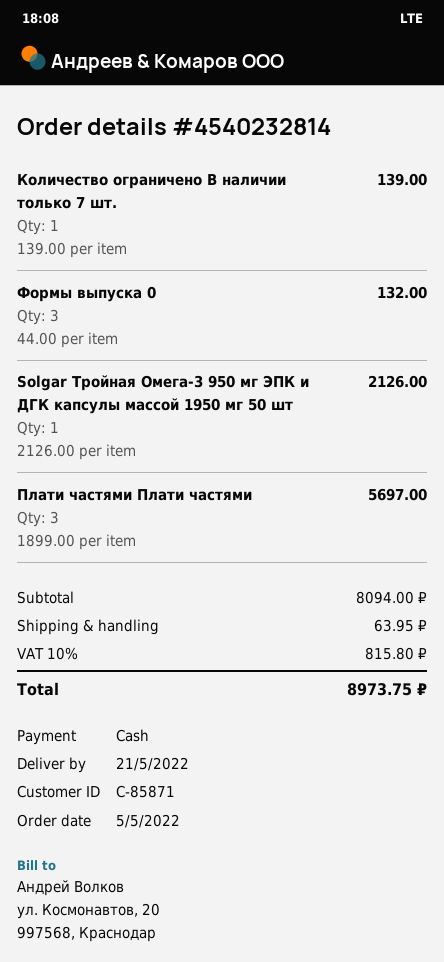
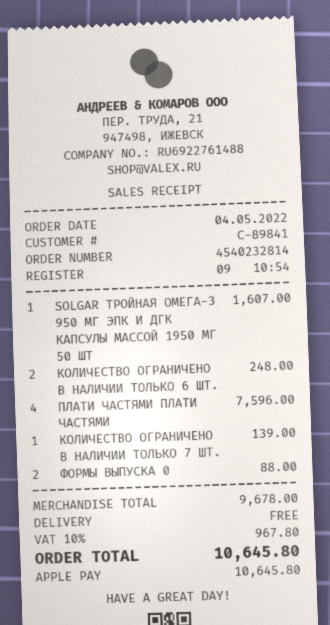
order date: 2022-05-05 -> 2022-05-04
customer number: C-85871 -> C-89841
payment method: cash -> Apple Pay
Формы выпуска 0: 3 for 132.00 -> 2 for 88.00
Solgar Тройная Омега-3 950 мг ЭПК и ДГК капсулы массой 1950 мг 50 шт: 1 for 2126.00 -> 1 for 1607.00
Плати частями Плати частями: 3 for 5697.00 -> 4 for 7596.00
КОЛИЧЕСТВО ОГРАНИЧЕНО В НАЛИЧИИ ТОЛЬКО 6 ШТ.: none -> 2 for 248.00
subtotal: 8094.00 -> 9678.00
shipping: 63.95 -> 0.00
tax: 10% = 815.80 -> 10% = 967.80
total: 8973.75 -> 10645.80

